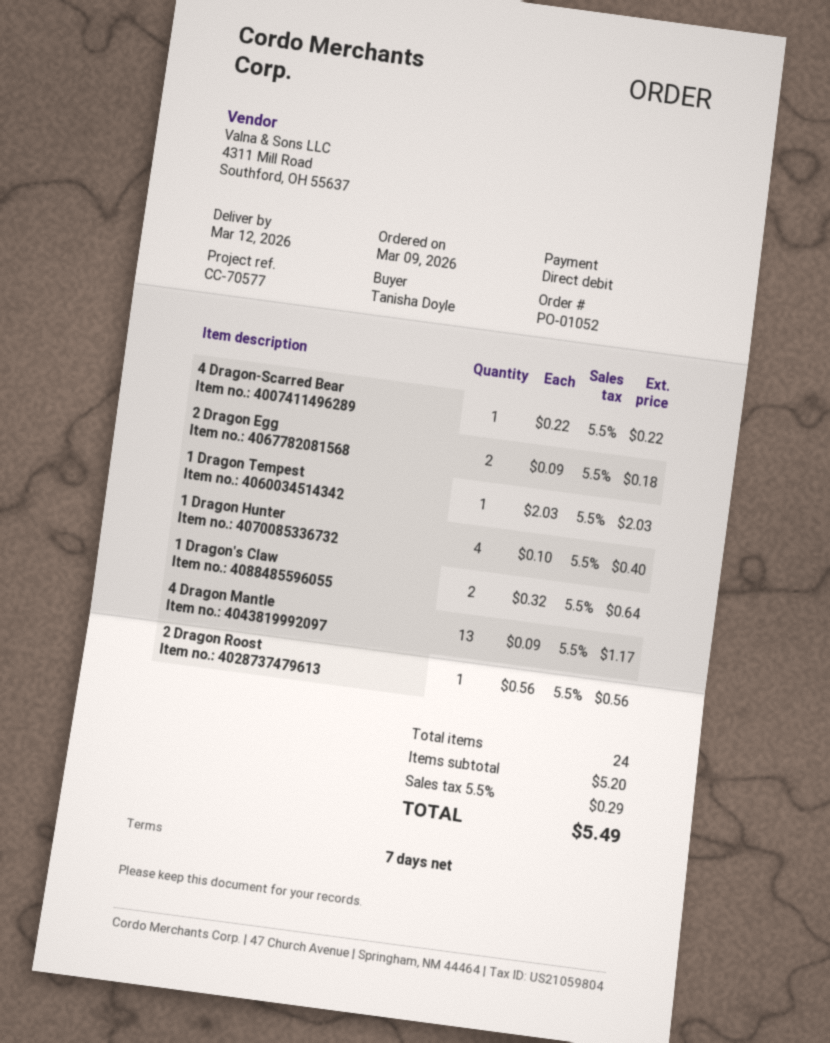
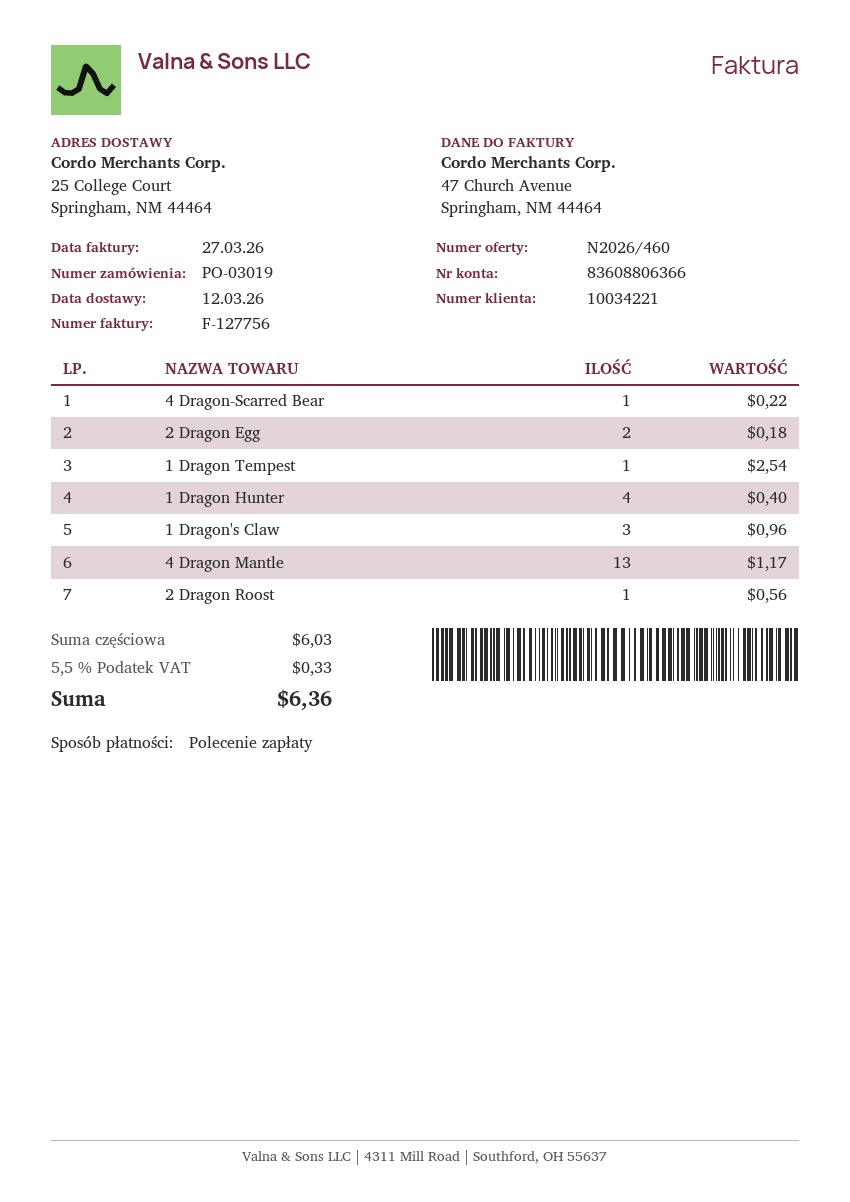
order number: PO-01052 -> PO-03019
1 Dragon Tempest: 1 for 2.03 -> 1 for 2.54
1 Dragon's Claw: 2 for 0.64 -> 3 for 0.96
subtotal: 5.20 -> 6.03
tax: 5.5% = 0.29 -> 5.5% = 0.33
total: 5.49 -> 6.36

